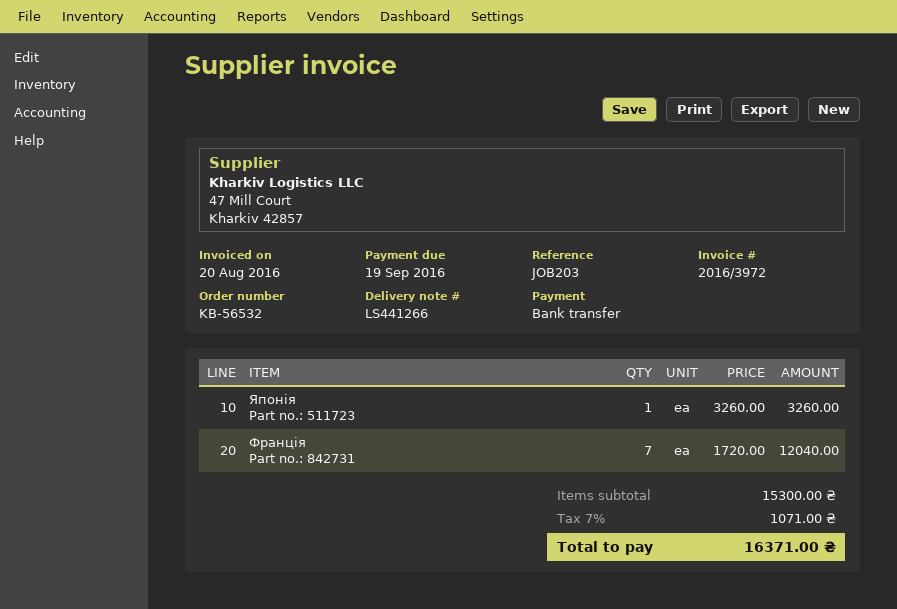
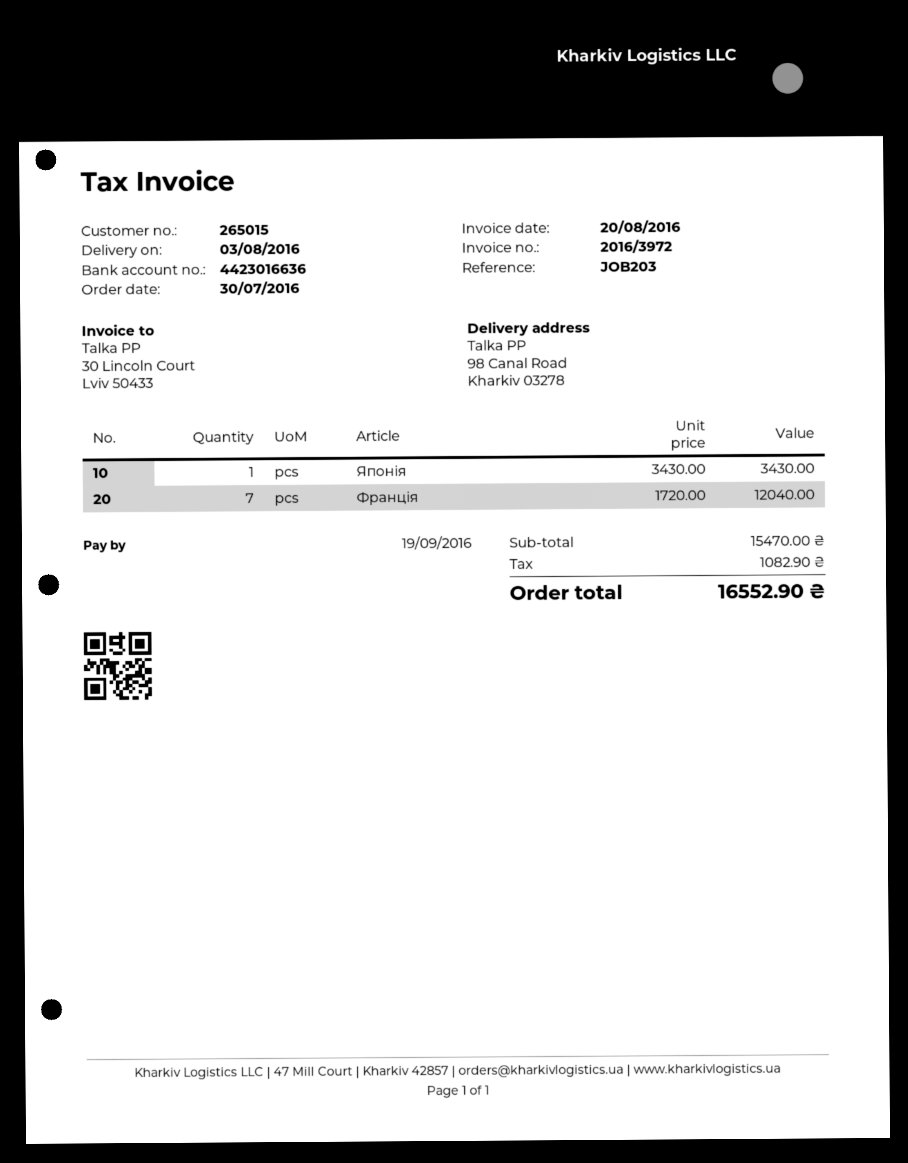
Японія: 1 x 3260.00 = 3260.00 -> 1 x 3430.00 = 3430.00
subtotal: 15300.00 -> 15470.00
tax: 1071.00 -> 1082.90
total: 16371.00 -> 16552.90

